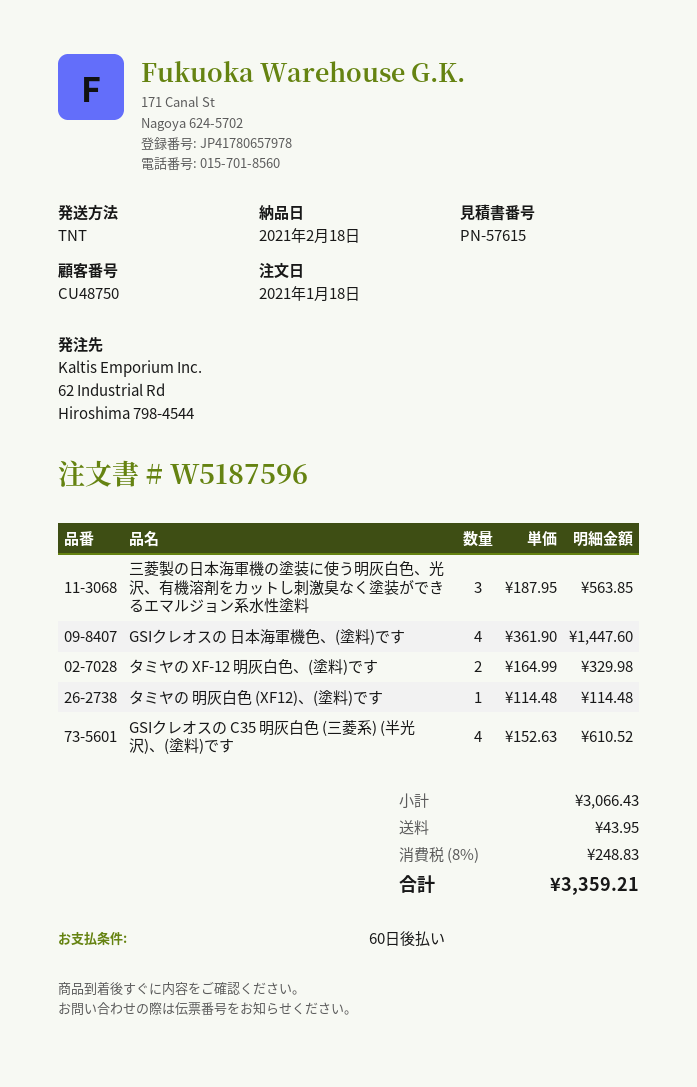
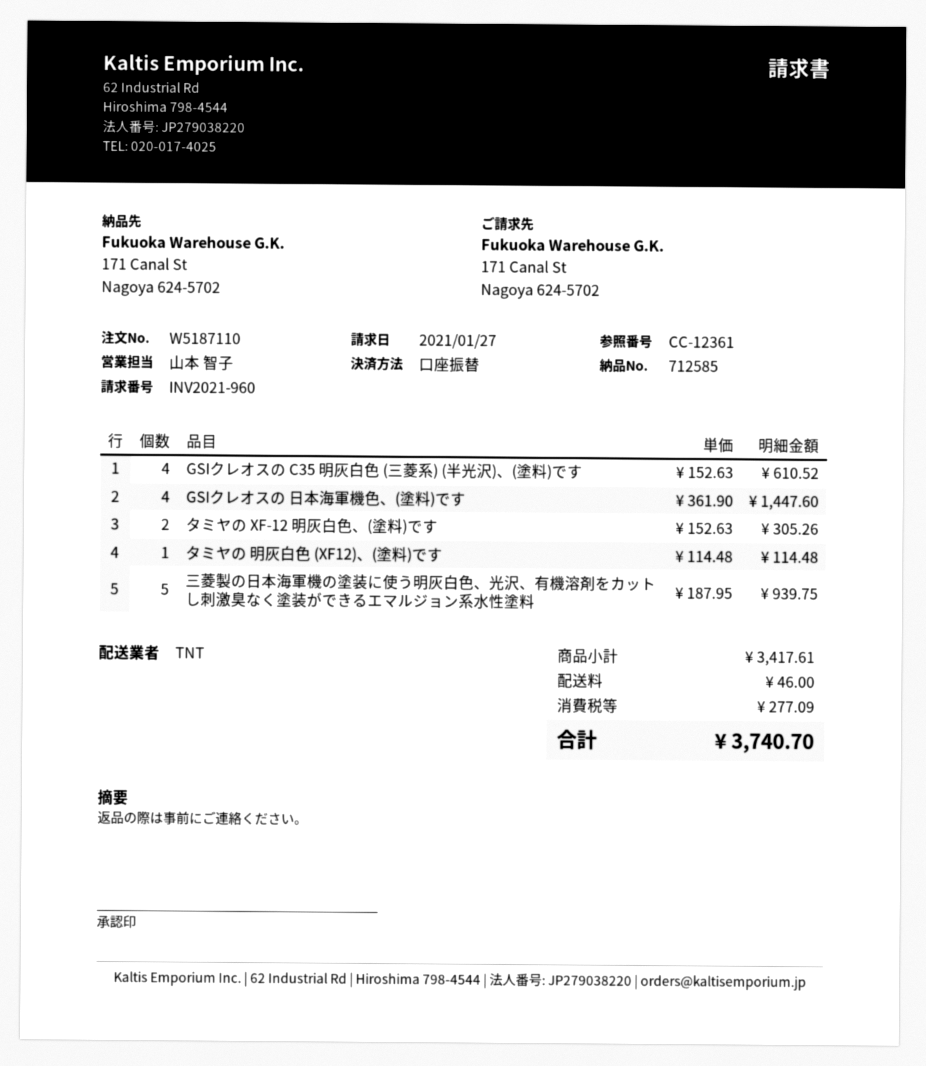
order number: W5187596 -> W5187110
三菱製の日本海軍機の塗装に使う明灰白色、光沢、有機溶剤をカットし刺激臭なく塗装ができるエマルジョン系水性塗料: 3 x 187.95 = 563.85 -> 5 x 187.95 = 939.75
タミヤの XF-12 明灰白色、(塗料)です: 2 x 164.99 = 329.98 -> 2 x 152.63 = 305.26
subtotal: 3066.43 -> 3417.61
shipping: 43.95 -> 46.00
tax: 248.83 -> 277.09
total: 3359.21 -> 3740.70

